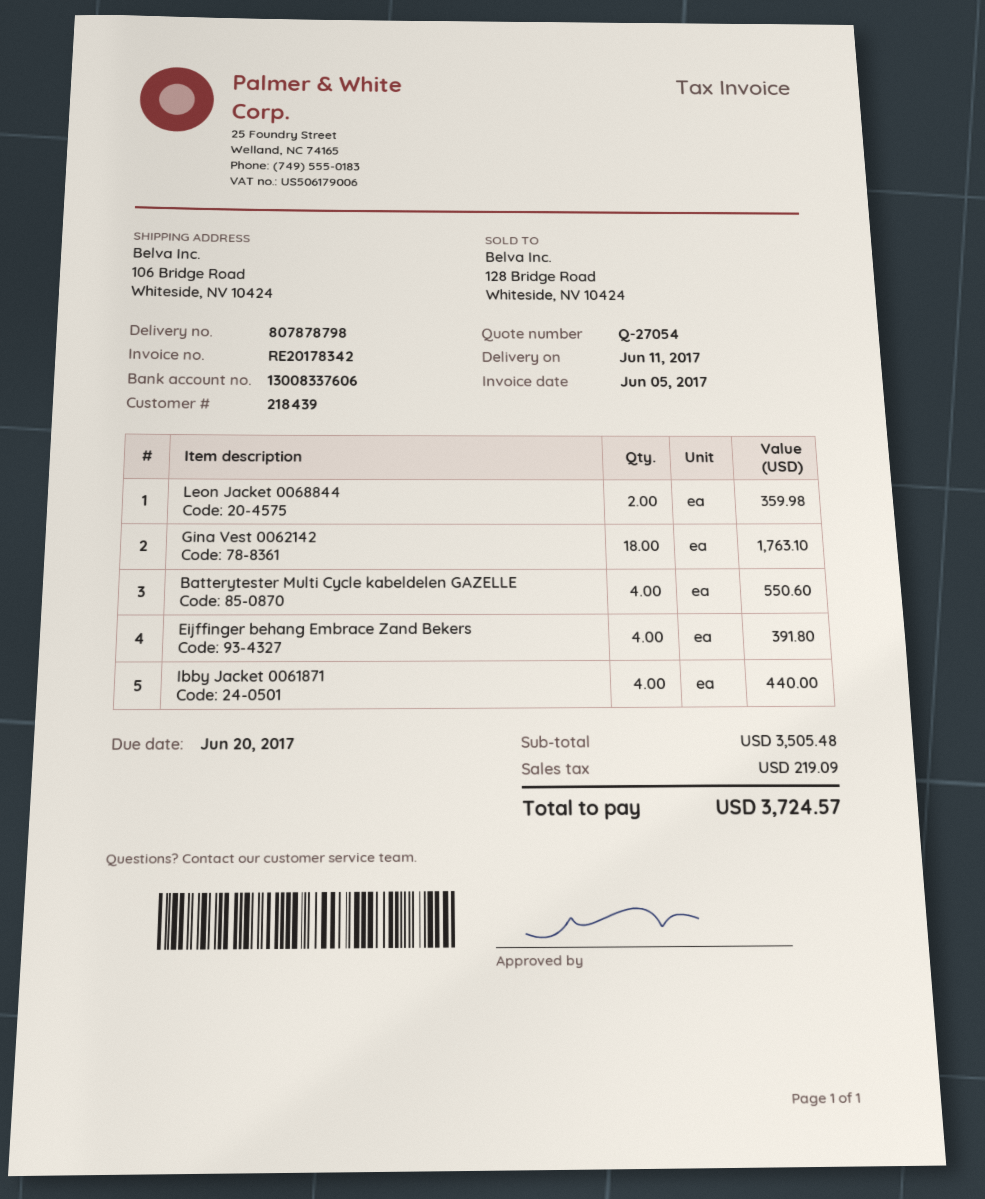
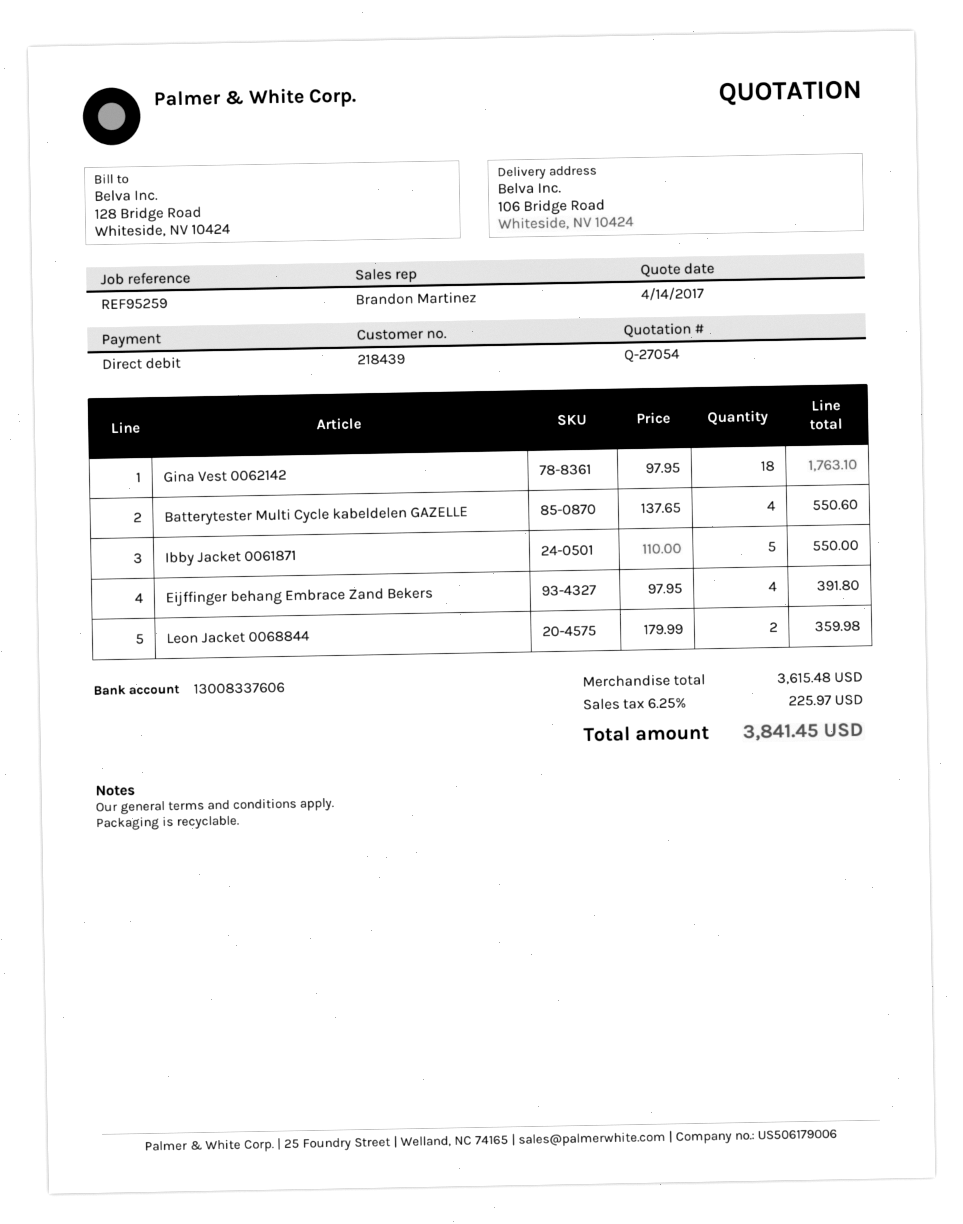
Ibby Jacket 0061871: 4 for 440.00 -> 5 for 550.00
subtotal: 3505.48 -> 3615.48
tax: 219.09 -> 225.97
total: 3724.57 -> 3841.45

